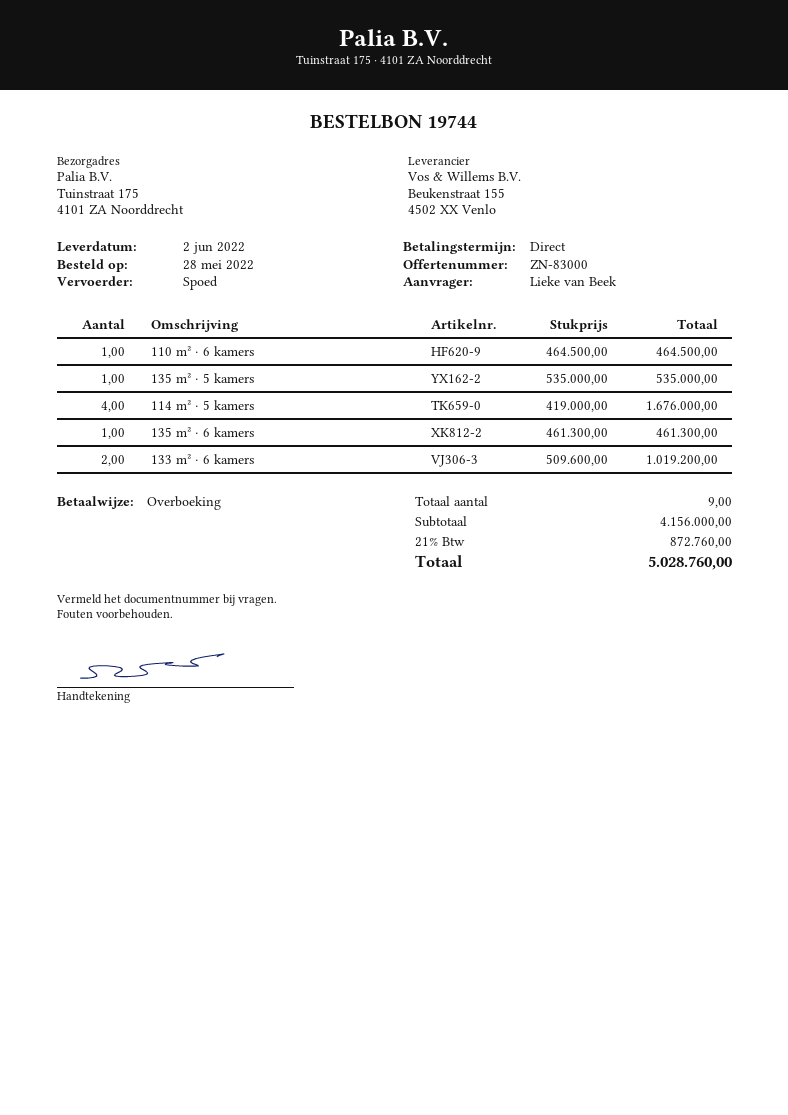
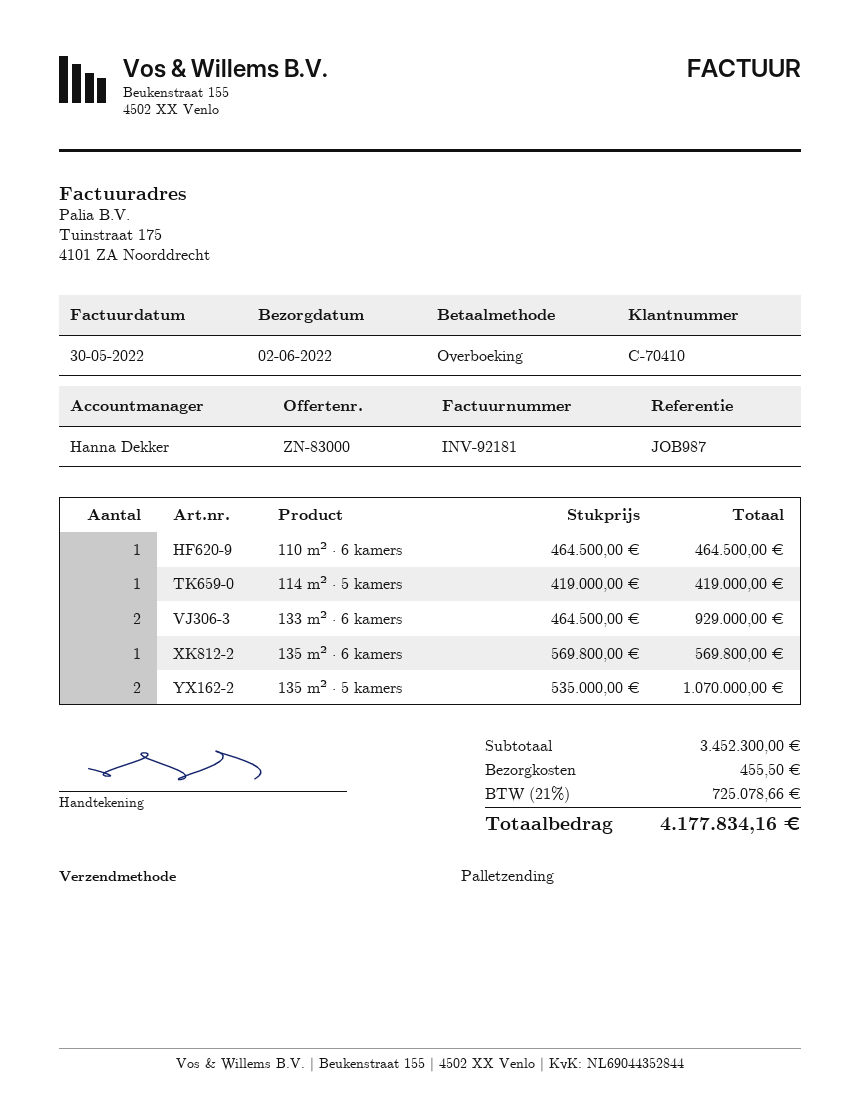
shipping method: express -> pallet freight
135 m² · 5 kamers: 1 x 535000.00 = 535000.00 -> 2 x 535000.00 = 1070000.00
114 m² · 5 kamers: 4 x 419000.00 = 1676000.00 -> 1 x 419000.00 = 419000.00
135 m² · 6 kamers: 1 x 461300.00 = 461300.00 -> 1 x 569800.00 = 569800.00
133 m² · 6 kamers: 2 x 509600.00 = 1019200.00 -> 2 x 464500.00 = 929000.00
subtotal: 4156000.00 -> 3452300.00
shipping: none -> 455.50
tax: 21% = 872760.00 -> 21% = 725078.66
total: 5028760.00 -> 4177834.16

